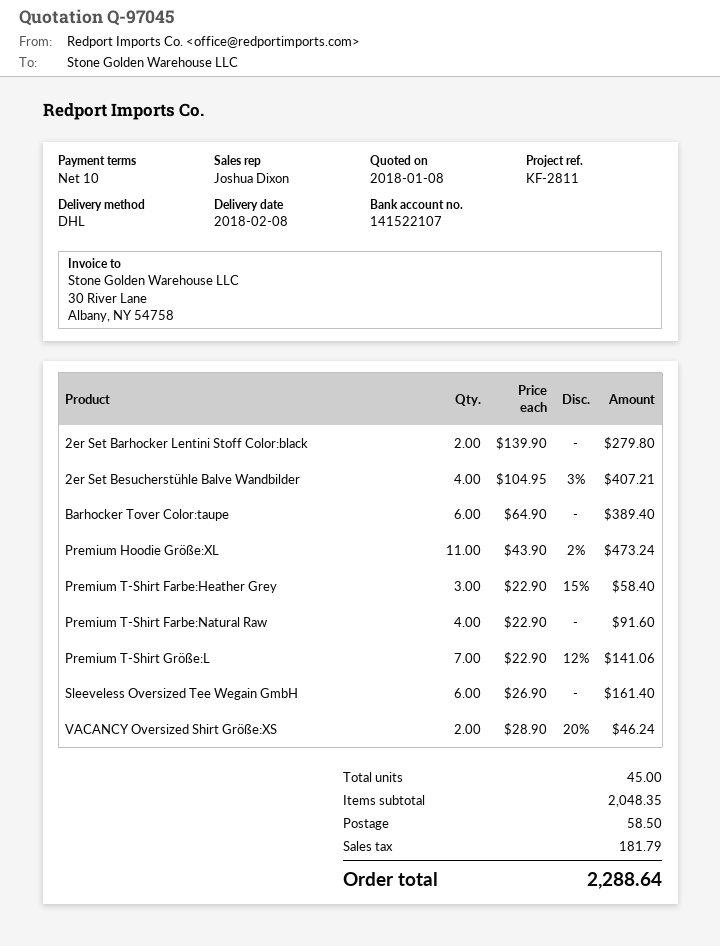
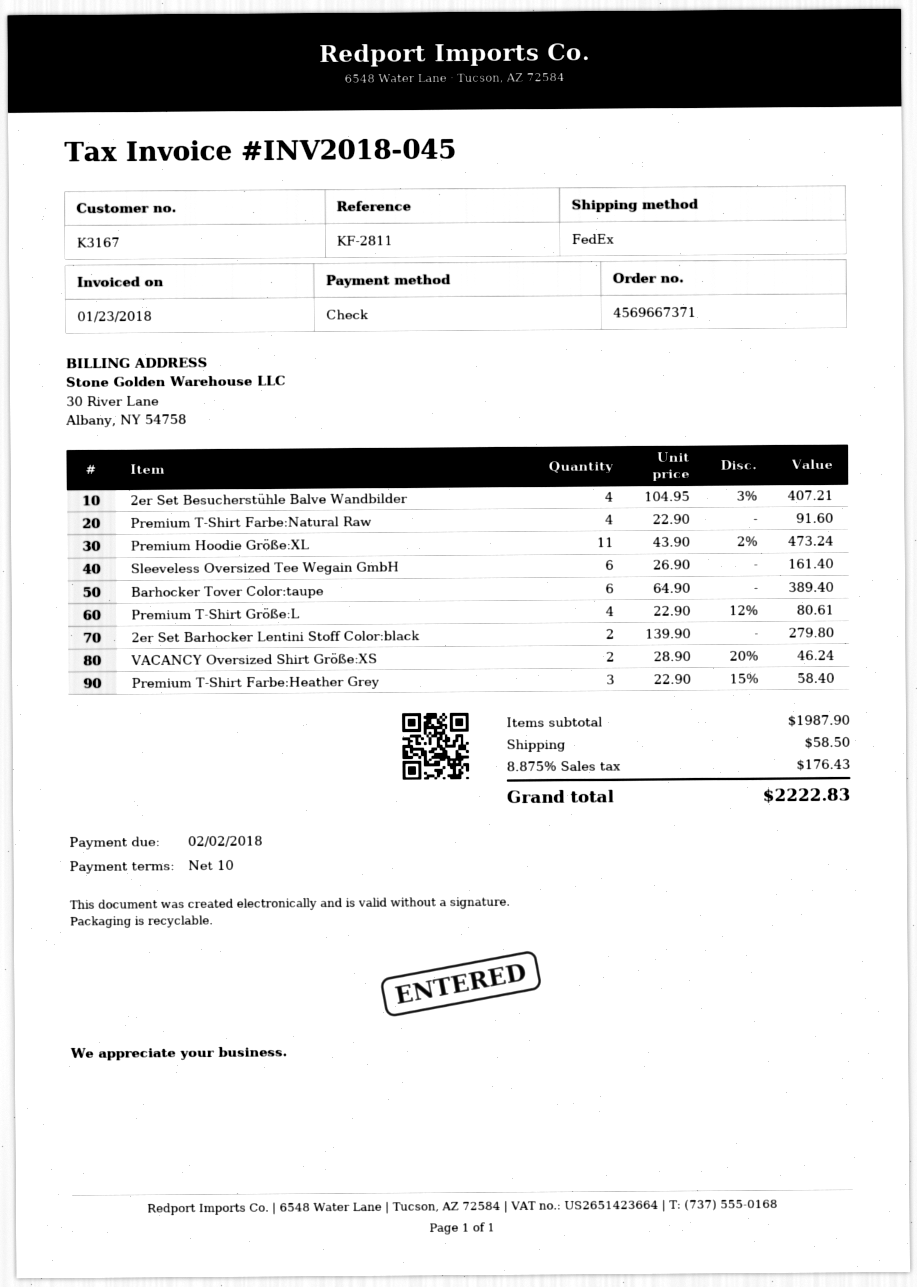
shipping method: DHL -> FedEx
Premium T-Shirt Größe:L: 7 x 22.90 - 12% = 141.06 -> 4 x 22.90 - 12% = 80.61
subtotal: 2048.35 -> 1987.90
tax: 181.79 -> 176.43
total: 2288.64 -> 2222.83

